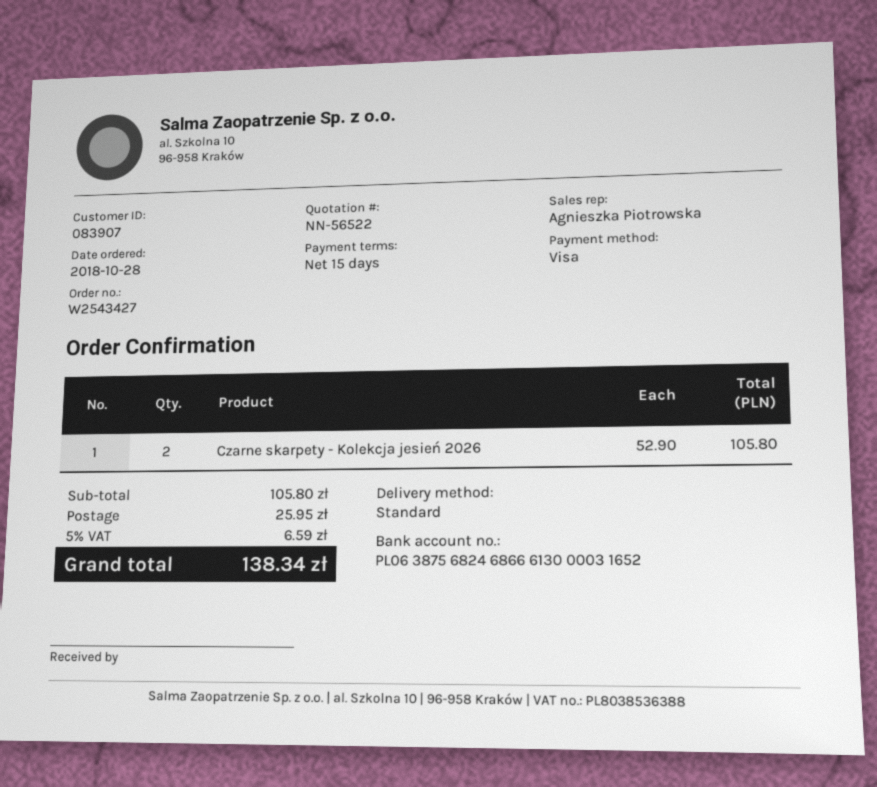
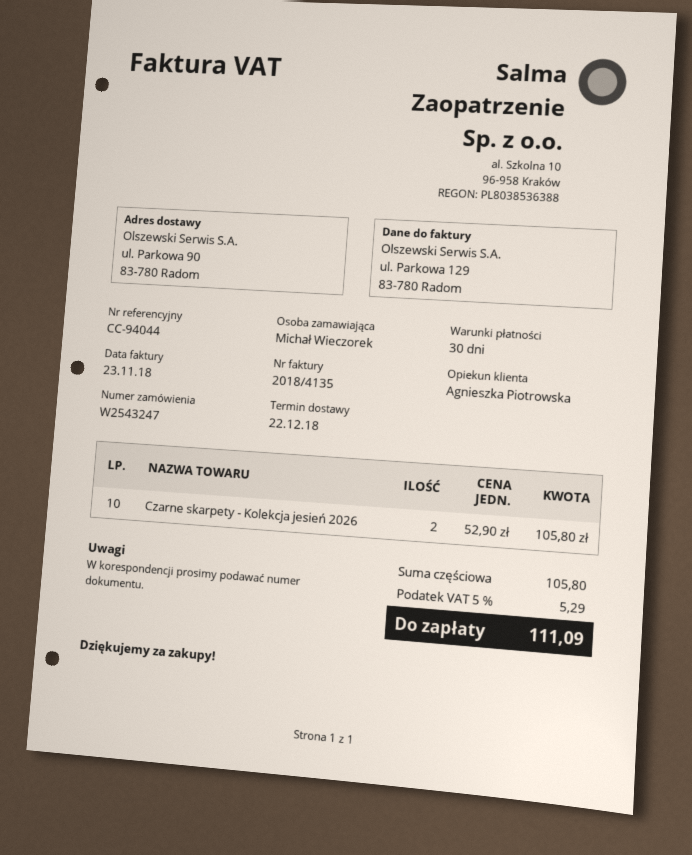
order number: W2543427 -> W2543247
payment terms: 15 days -> 30 days
shipping: 25.95 -> none
tax: 5% = 6.59 -> 5% = 5.29
total: 138.34 -> 111.09

